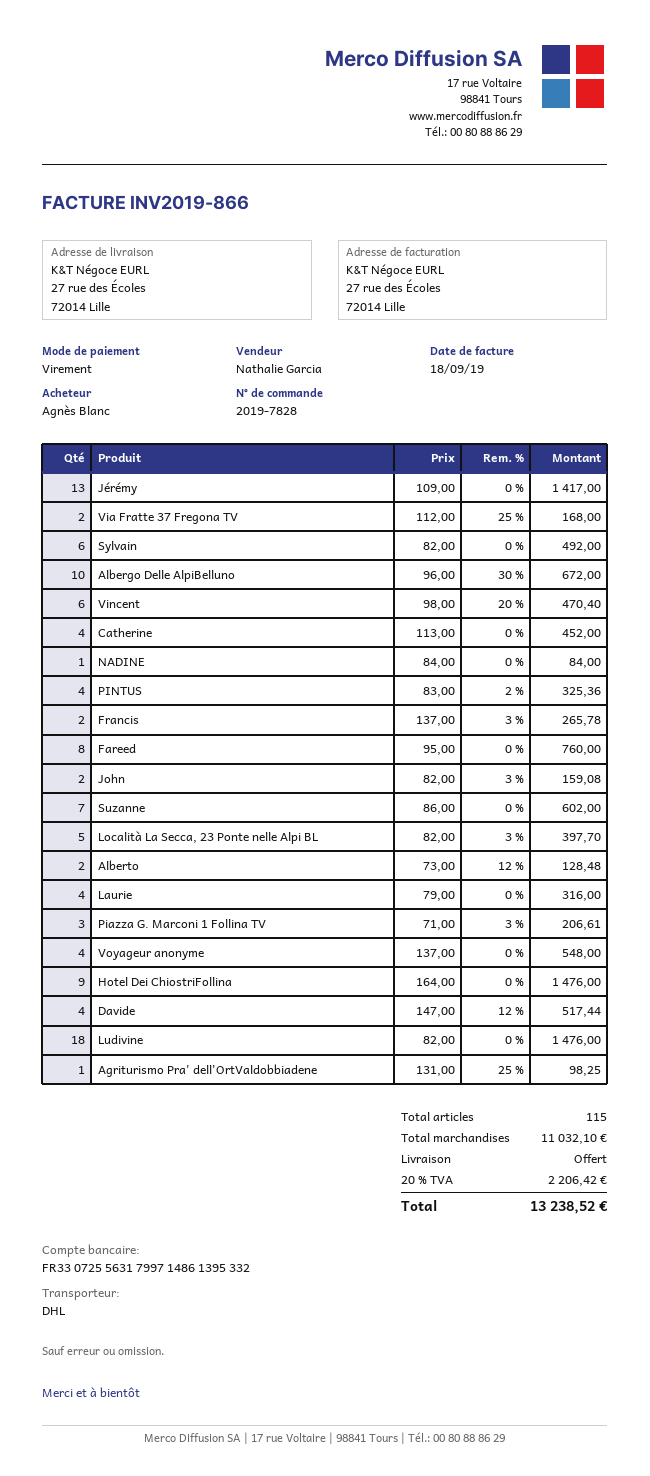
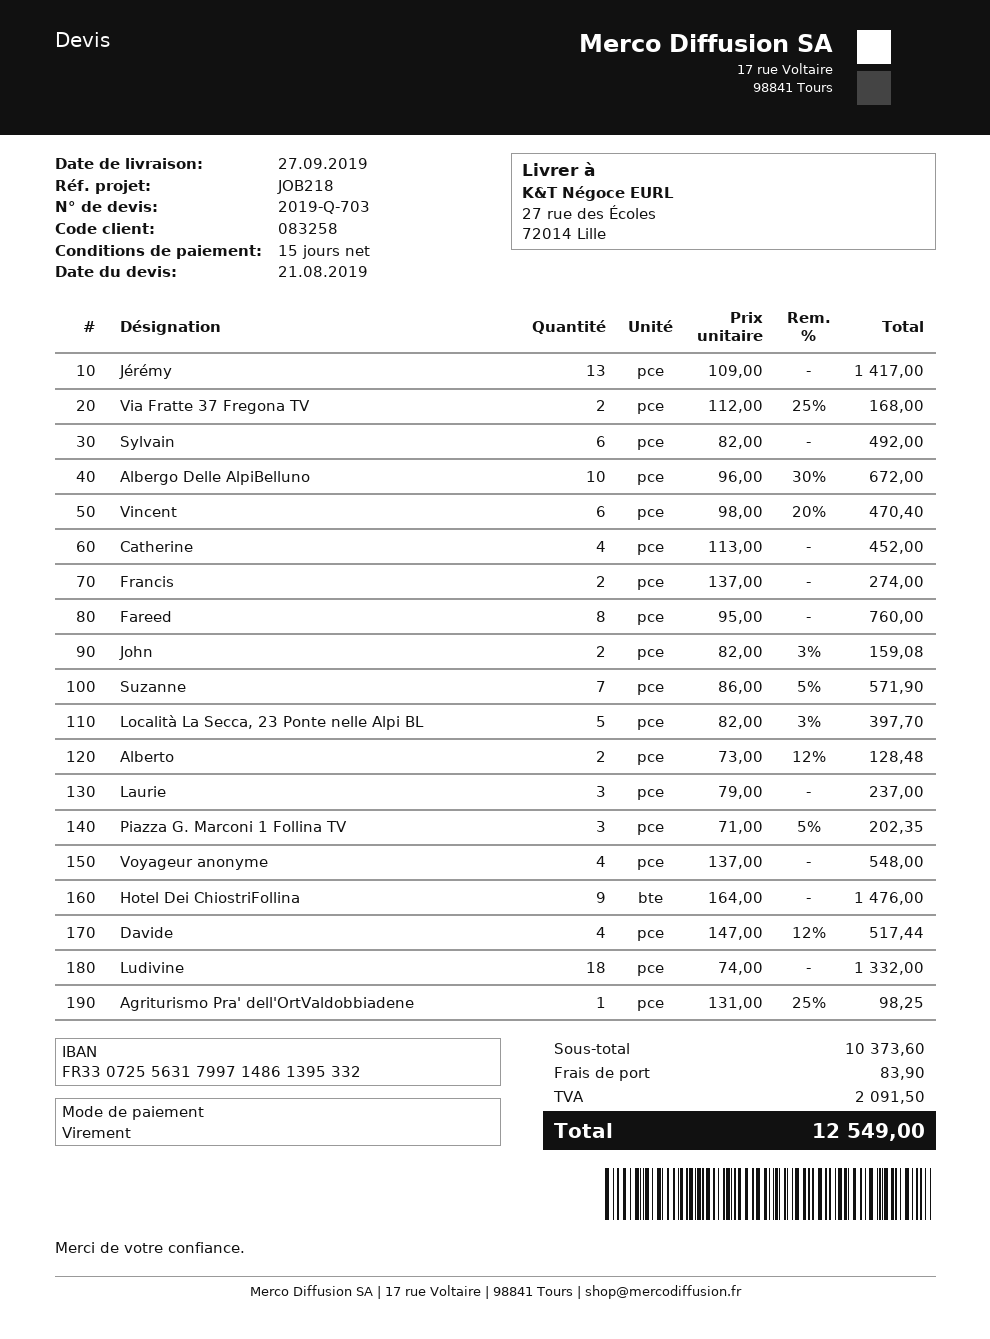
NADINE: 1 x 84.00 = 84.00 -> none
PINTUS: 4 x 83.00 - 2% = 325.36 -> none
Francis: 2 x 137.00 - 3% = 265.78 -> 2 x 137.00 = 274.00
Suzanne: 7 x 86.00 = 602.00 -> 7 x 86.00 - 5% = 571.90
Laurie: 4 x 79.00 = 316.00 -> 3 x 79.00 = 237.00
Piazza G. Marconi 1 Follina TV: 3 x 71.00 - 3% = 206.61 -> 3 x 71.00 - 5% = 202.35
Ludivine: 18 x 82.00 = 1476.00 -> 18 x 74.00 = 1332.00
subtotal: 11032.10 -> 10373.60
shipping: 0.00 -> 83.90
tax: 2206.42 -> 2091.50
total: 13238.52 -> 12549.00

